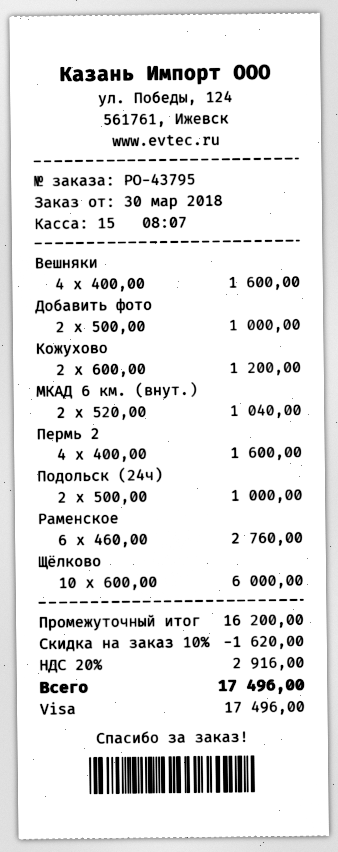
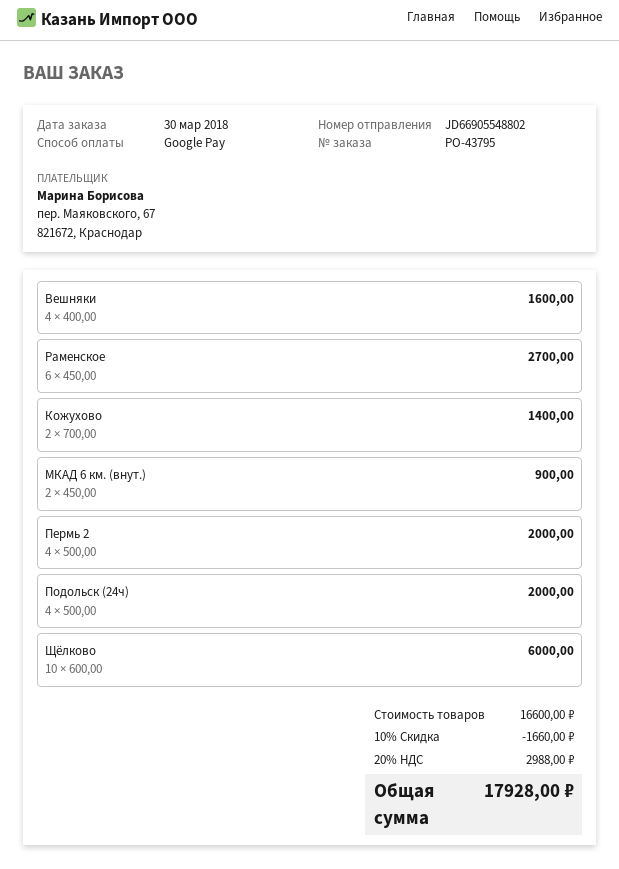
payment method: Visa -> Google Pay
Добавить фото: 2 x 500.00 = 1000.00 -> none
Кожухово: 2 x 600.00 = 1200.00 -> 2 x 700.00 = 1400.00
МКАД 6 км. (внут.): 2 x 520.00 = 1040.00 -> 2 x 450.00 = 900.00
Пермь 2: 4 x 400.00 = 1600.00 -> 4 x 500.00 = 2000.00
Подольск (24ч): 2 x 500.00 = 1000.00 -> 4 x 500.00 = 2000.00
Раменское: 6 x 460.00 = 2760.00 -> 6 x 450.00 = 2700.00
subtotal: 16200.00 -> 16600.00
discount: 10% = 1620.00 -> 10% = 1660.00
tax: 20% = 2916.00 -> 20% = 2988.00
total: 17496.00 -> 17928.00

